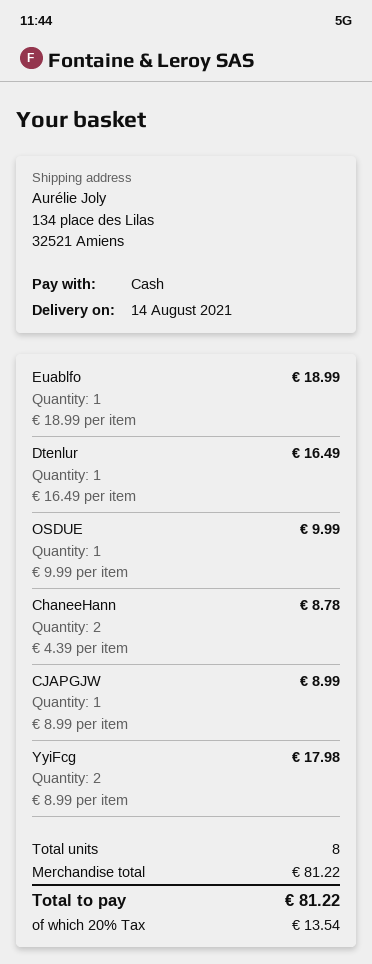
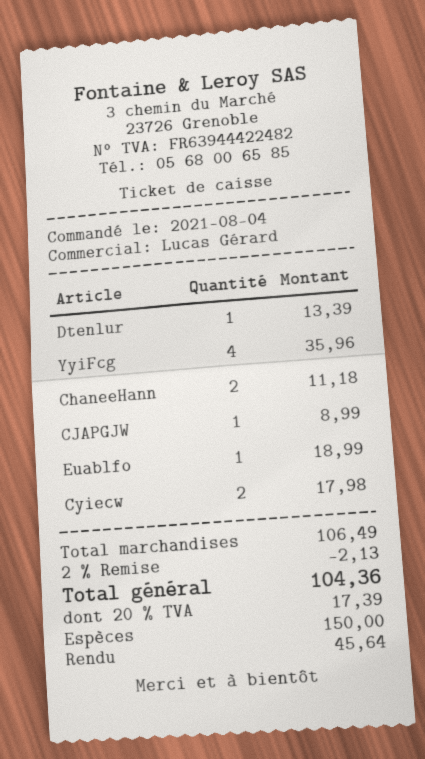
Dtenlur: 1 for 16.49 -> 1 for 13.39
OSDUE: 1 for 9.99 -> none
ChaneeHann: 2 for 8.78 -> 2 for 11.18
YyiFcg: 2 for 17.98 -> 4 for 35.96
Cyiecw: none -> 2 for 17.98
subtotal: 81.22 -> 106.49
discount: none -> 2% = 2.13
tax: 20% = 13.54 -> 20% = 17.39
total: 81.22 -> 104.36

